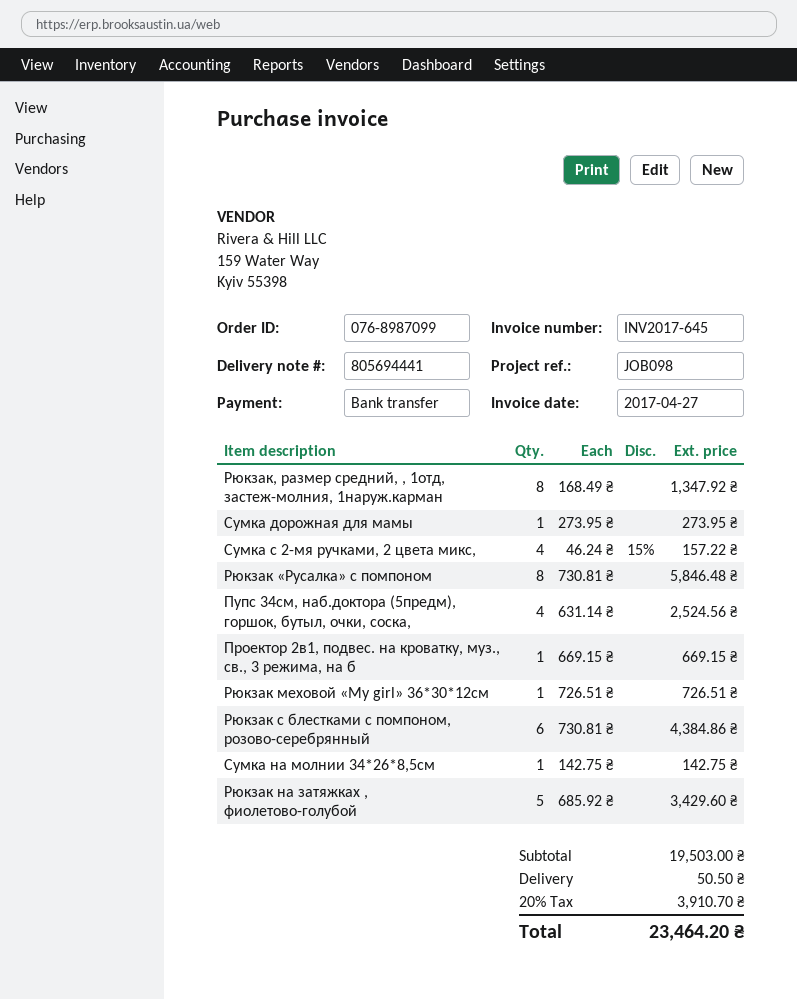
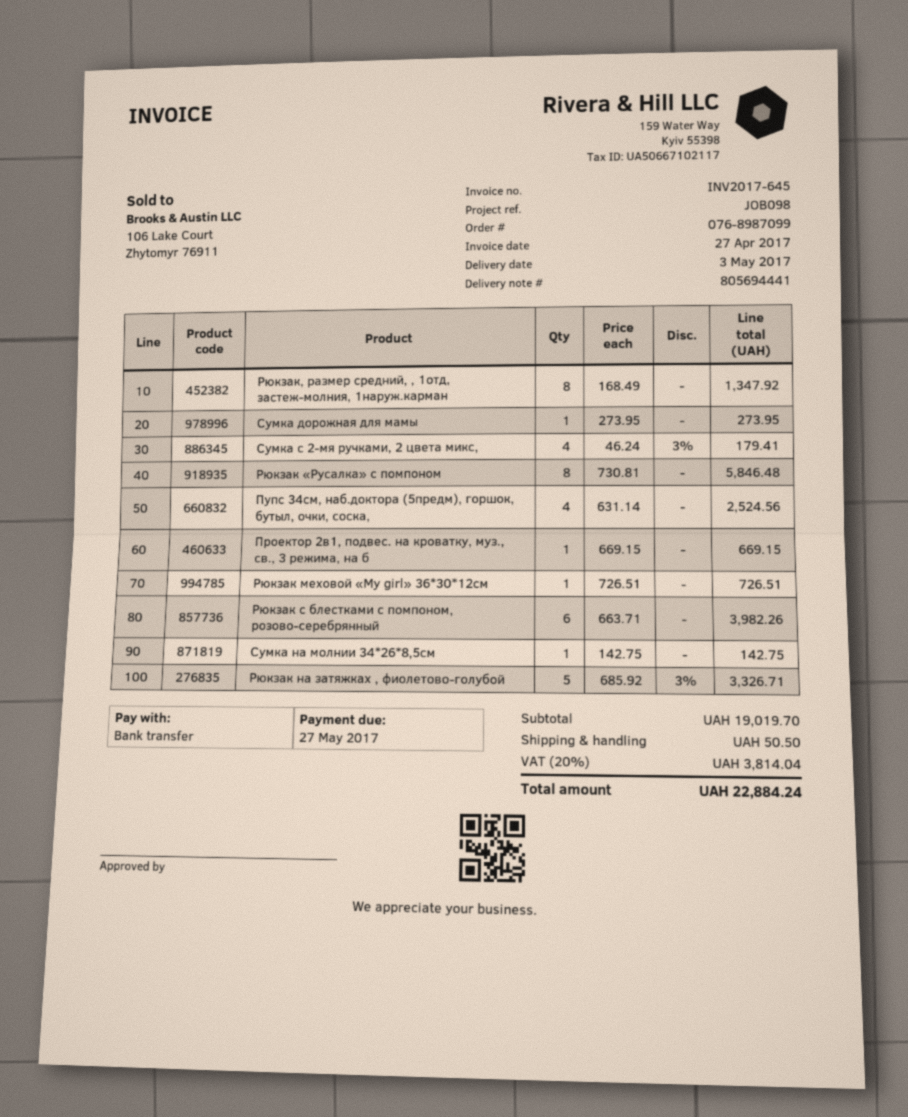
Сумка с 2-мя ручками, 2 цвета микс,: 4 x 46.24 - 15% = 157.22 -> 4 x 46.24 - 3% = 179.41
Рюкзак с блестками с помпоном, розово-серебрянный: 6 x 730.81 = 4384.86 -> 6 x 663.71 = 3982.26
Рюкзак на затяжках , фиолетово-голубой: 5 x 685.92 = 3429.60 -> 5 x 685.92 - 3% = 3326.71
subtotal: 19503.00 -> 19019.70
tax: 20% = 3910.70 -> 20% = 3814.04
total: 23464.20 -> 22884.24

